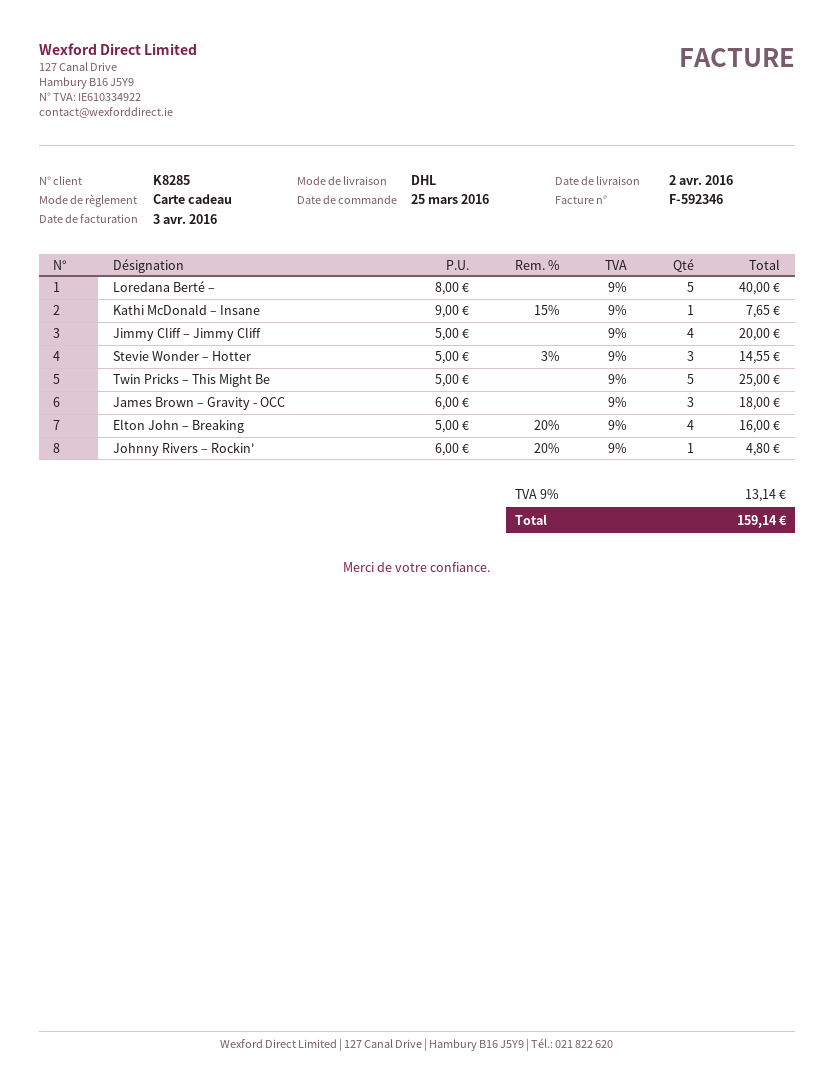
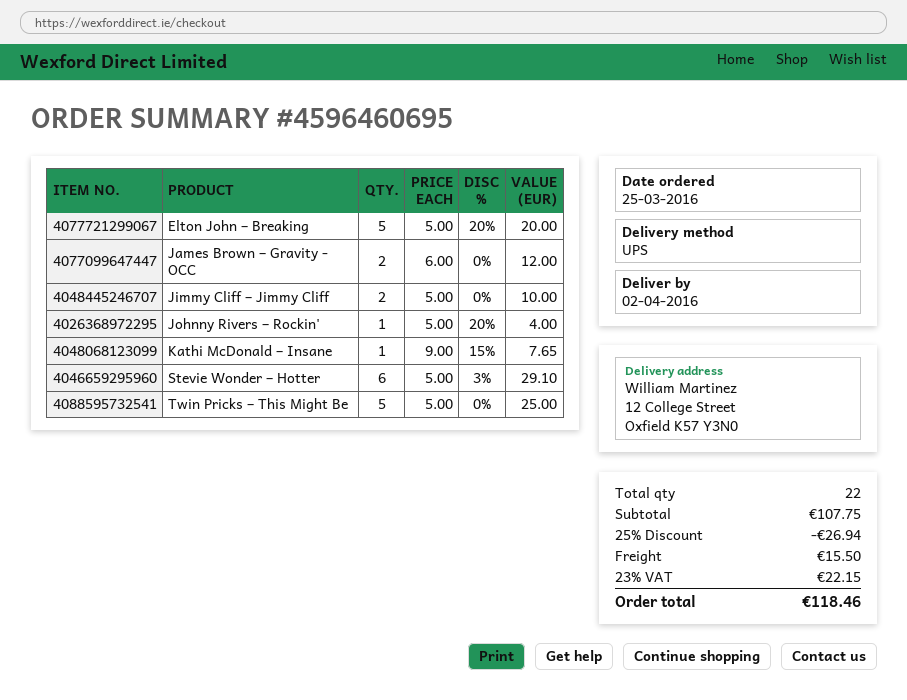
shipping method: DHL -> UPS
Loredana Berté –: 5 x 8.00 = 40.00 -> none
Jimmy Cliff – Jimmy Cliff: 4 x 5.00 = 20.00 -> 2 x 5.00 = 10.00
Stevie Wonder – Hotter: 3 x 5.00 - 3% = 14.55 -> 6 x 5.00 - 3% = 29.10
James Brown – Gravity - OCC: 3 x 6.00 = 18.00 -> 2 x 6.00 = 12.00
Elton John – Breaking: 4 x 5.00 - 20% = 16.00 -> 5 x 5.00 - 20% = 20.00
Johnny Rivers – Rockin': 1 x 6.00 - 20% = 4.80 -> 1 x 5.00 - 20% = 4.00
discount: none -> 25% = 26.94
shipping: none -> 15.50
tax: 9% = 13.14 -> 23% = 22.15
total: 159.14 -> 118.46

